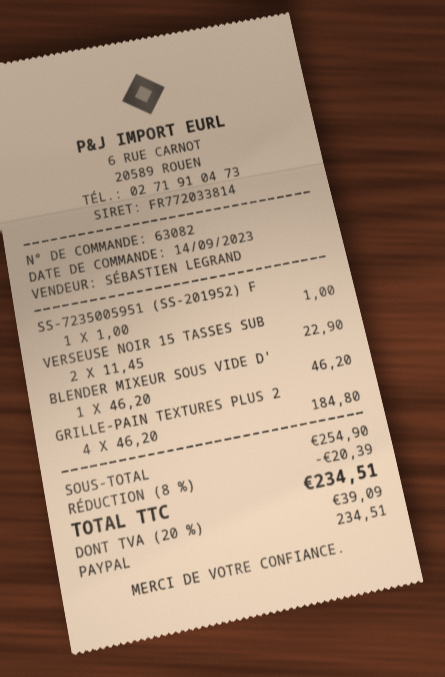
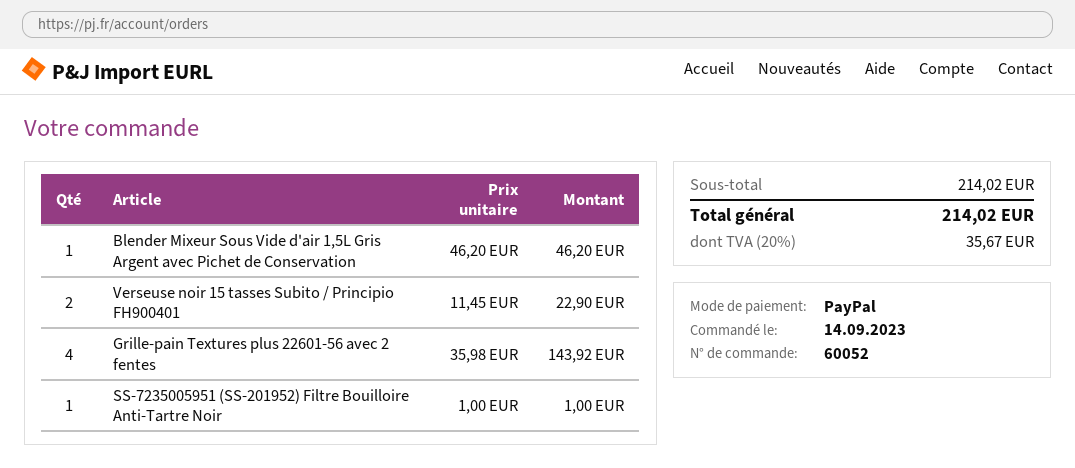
order number: 63082 -> 60052
GRILLE-PAIN TEXTURES PLUS 2: 4 x 46.20 = 184.80 -> 4 x 35.98 = 143.92
subtotal: 254.90 -> 214.02
discount: 8% = 20.39 -> none
tax: 20% = 39.09 -> 20% = 35.67
total: 234.51 -> 214.02

